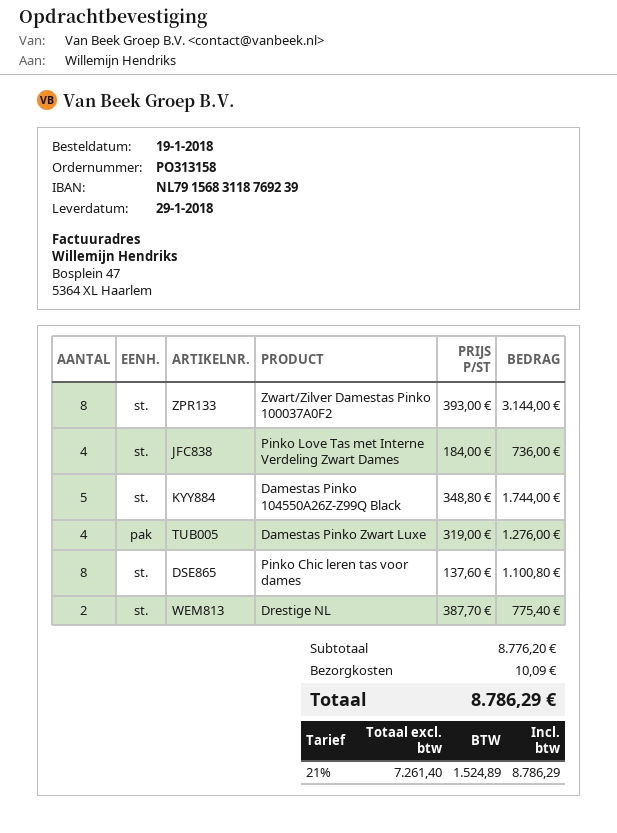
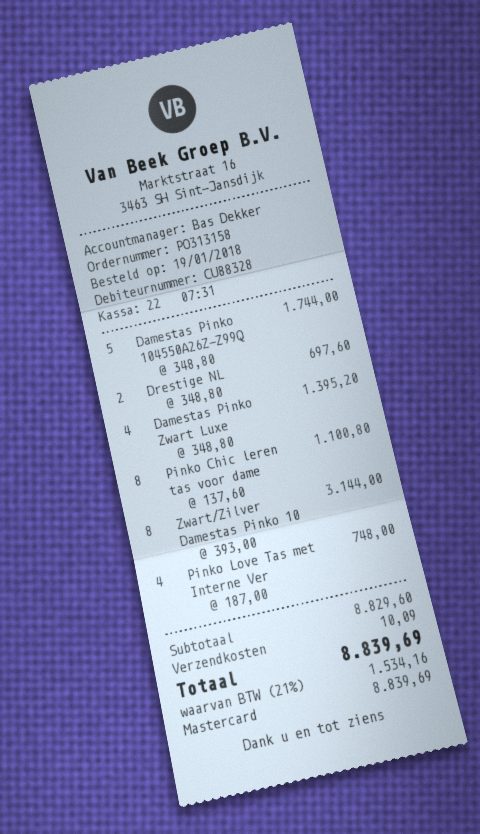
Pinko Love Tas met Interne Verdeling Zwart Dames: 4 x 184.00 = 736.00 -> 4 x 187.00 = 748.00
Damestas Pinko Zwart Luxe: 4 x 319.00 = 1276.00 -> 4 x 348.80 = 1395.20
Drestige NL: 2 x 387.70 = 775.40 -> 2 x 348.80 = 697.60
subtotal: 8776.20 -> 8829.60
tax: 21% = 1524.89 -> 21% = 1534.16
total: 8786.29 -> 8839.69

